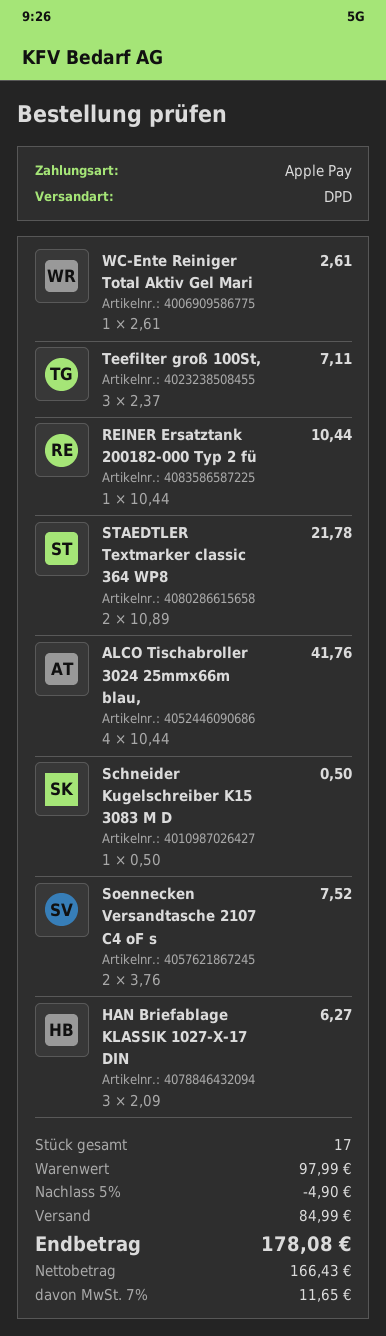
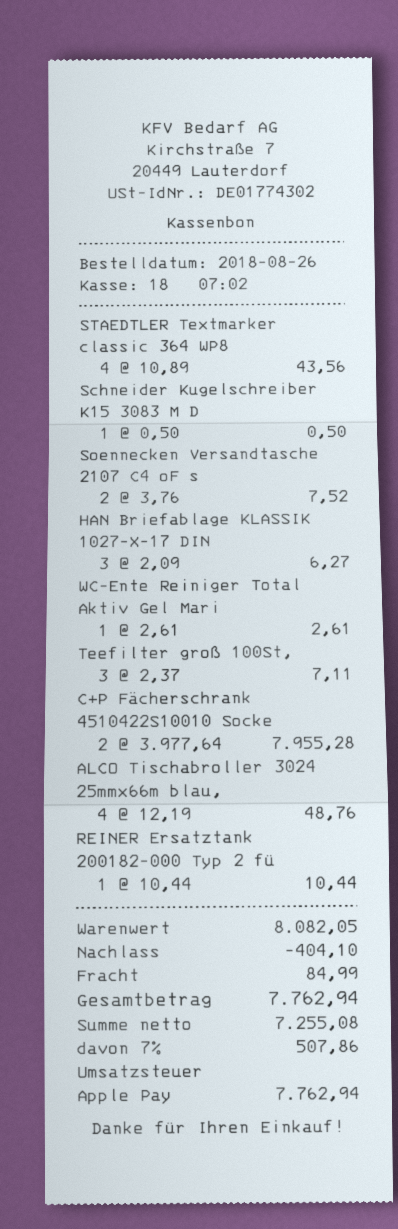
STAEDTLER Textmarker classic 364 WP8: 2 x 10.89 = 21.78 -> 4 x 10.89 = 43.56
ALCO Tischabroller 3024 25mmx66m blau,: 4 x 10.44 = 41.76 -> 4 x 12.19 = 48.76
C+P Fächerschrank 4510422S10010 Socke: none -> 2 x 3977.64 = 7955.28
subtotal: 97.99 -> 8082.05
discount: 4.90 -> 404.10
net: 166.43 -> 7255.08
tax: 7% = 11.65 -> 7% = 507.86
total: 178.08 -> 7762.94

